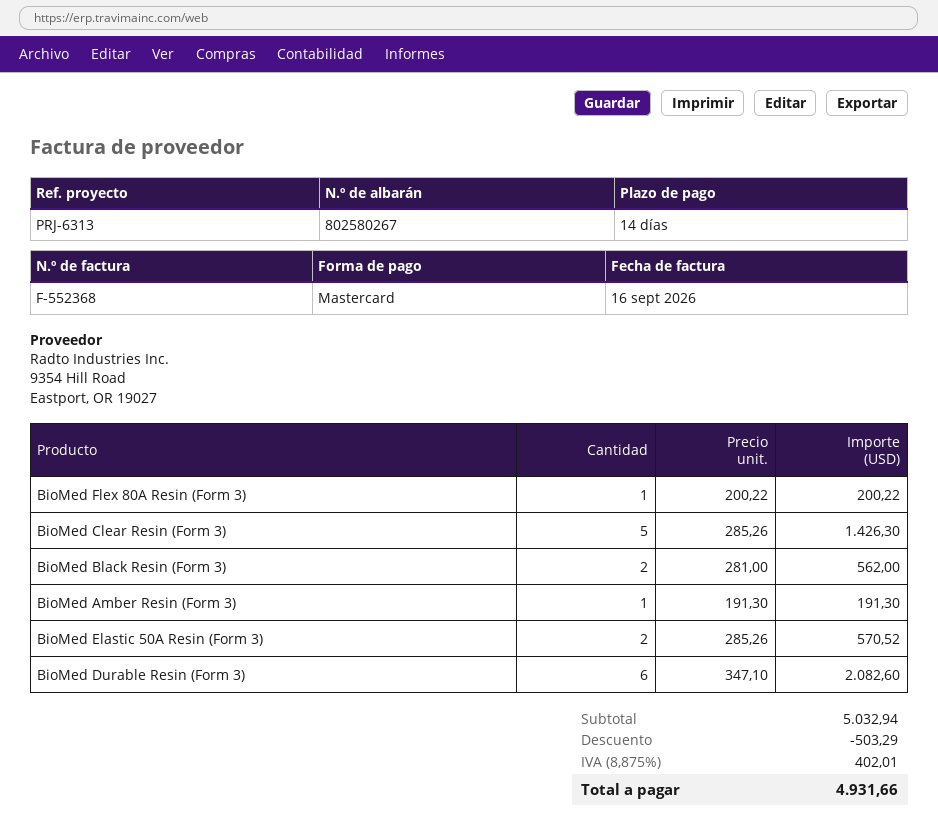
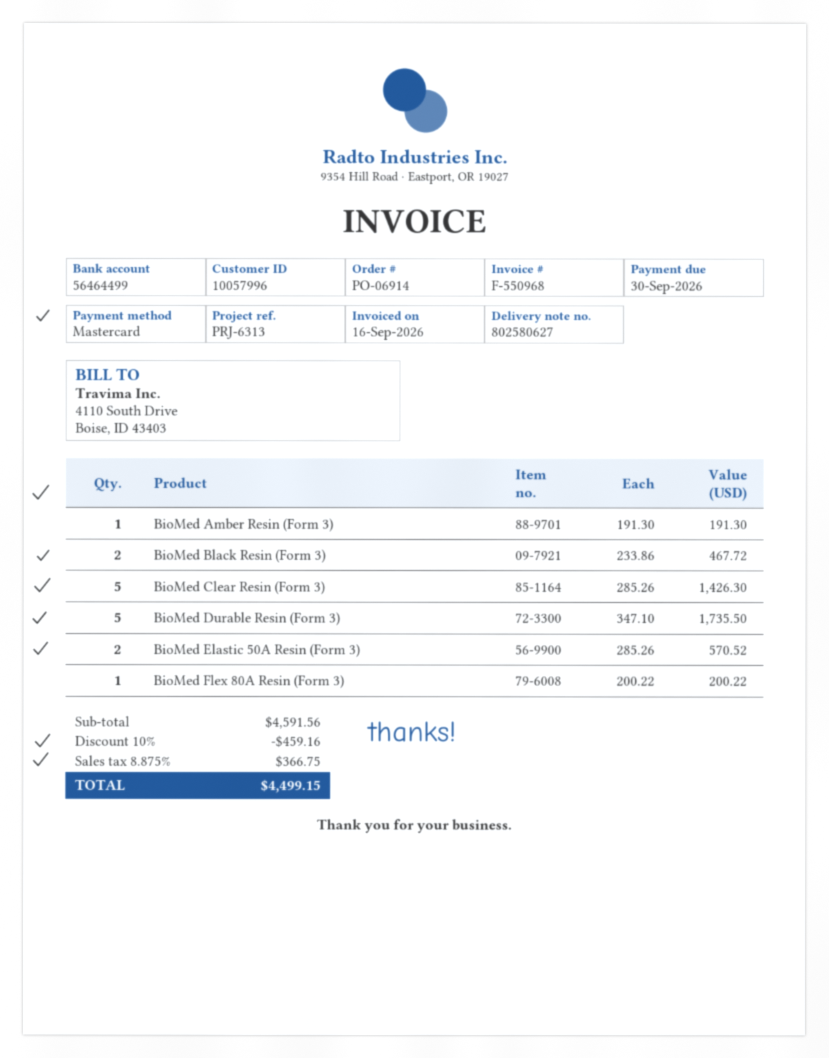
delivery note number: 802580267 -> 802580627
invoice number: F-552368 -> F-550968
BioMed Black Resin (Form 3): 2 x 281.00 = 562.00 -> 2 x 233.86 = 467.72
BioMed Durable Resin (Form 3): 6 x 347.10 = 2082.60 -> 5 x 347.10 = 1735.50
subtotal: 5032.94 -> 4591.56
discount: 503.29 -> 459.16
tax: 8.875% = 402.01 -> 8.875% = 366.75
total: 4931.66 -> 4499.15

